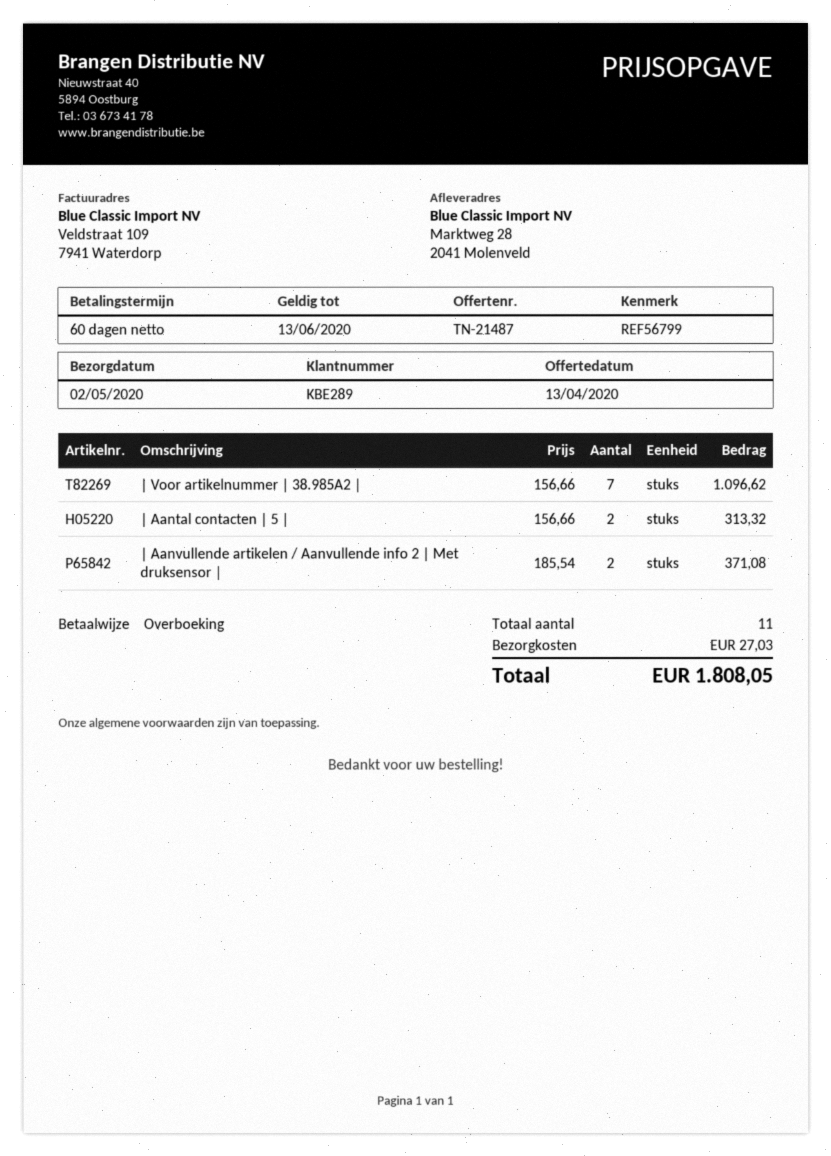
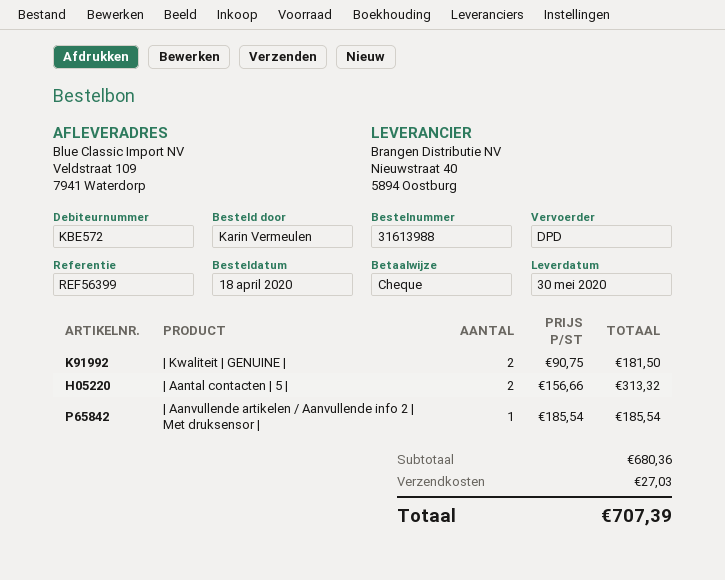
delivery date: 2020-05-02 -> 2020-05-30
customer number: KBE289 -> KBE572
reference: REF56799 -> REF56399
payment method: bank transfer -> cheque
ship to: Marktweg 28, 2041 Molenveld -> Veldstraat 109, 7941 Waterdorp
| Voor artikelnummer | 38.985A2 |: 7 x 156.66 = 1096.62 -> none
| Aanvullende artikelen / Aanvullende info 2 | Met druksensor |: 2 x 185.54 = 371.08 -> 1 x 185.54 = 185.54
| Kwaliteit | GENUINE |: none -> 2 x 90.75 = 181.50
total: 1808.05 -> 707.39

